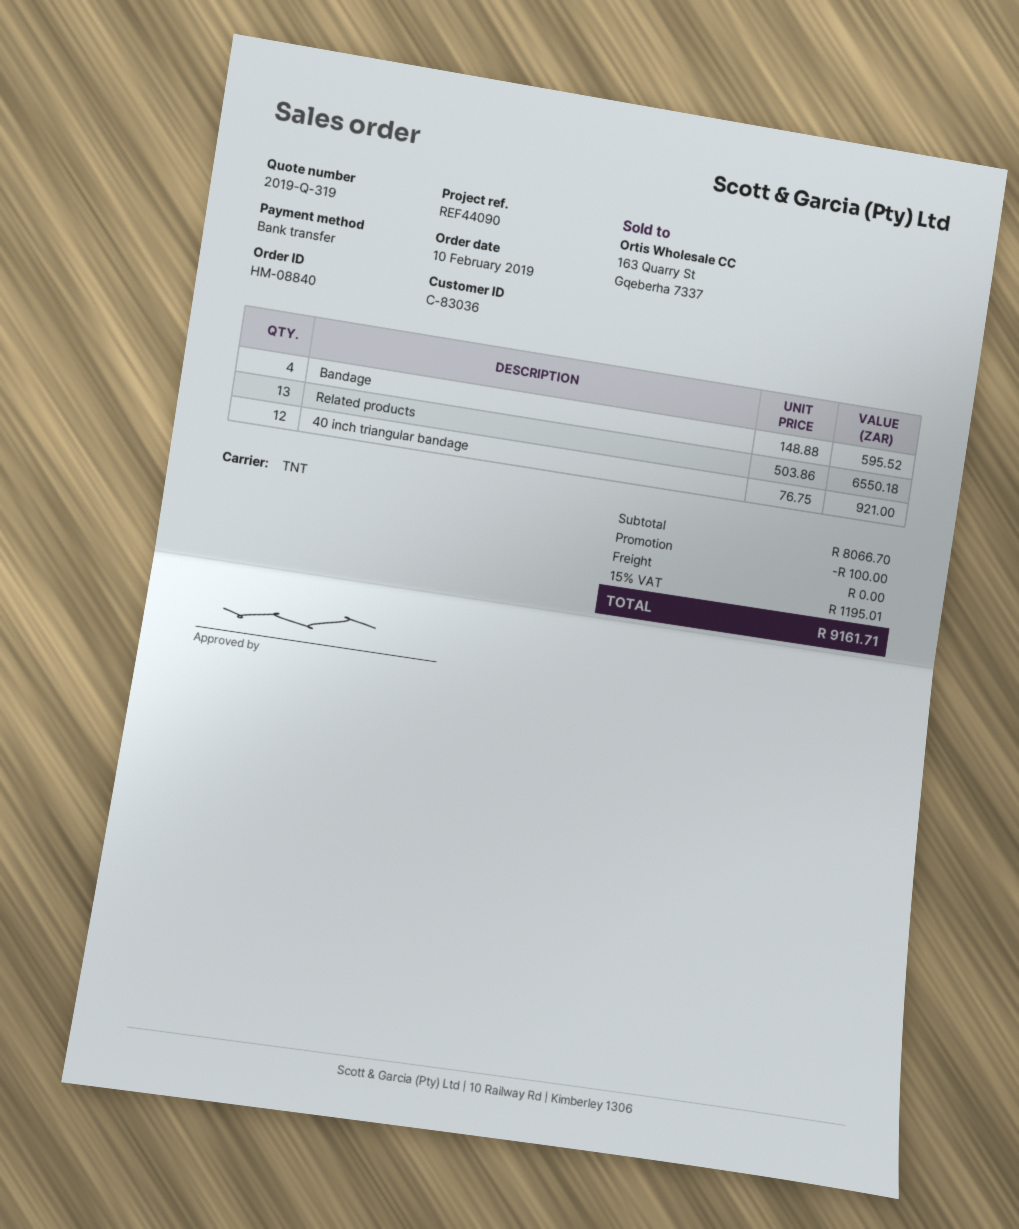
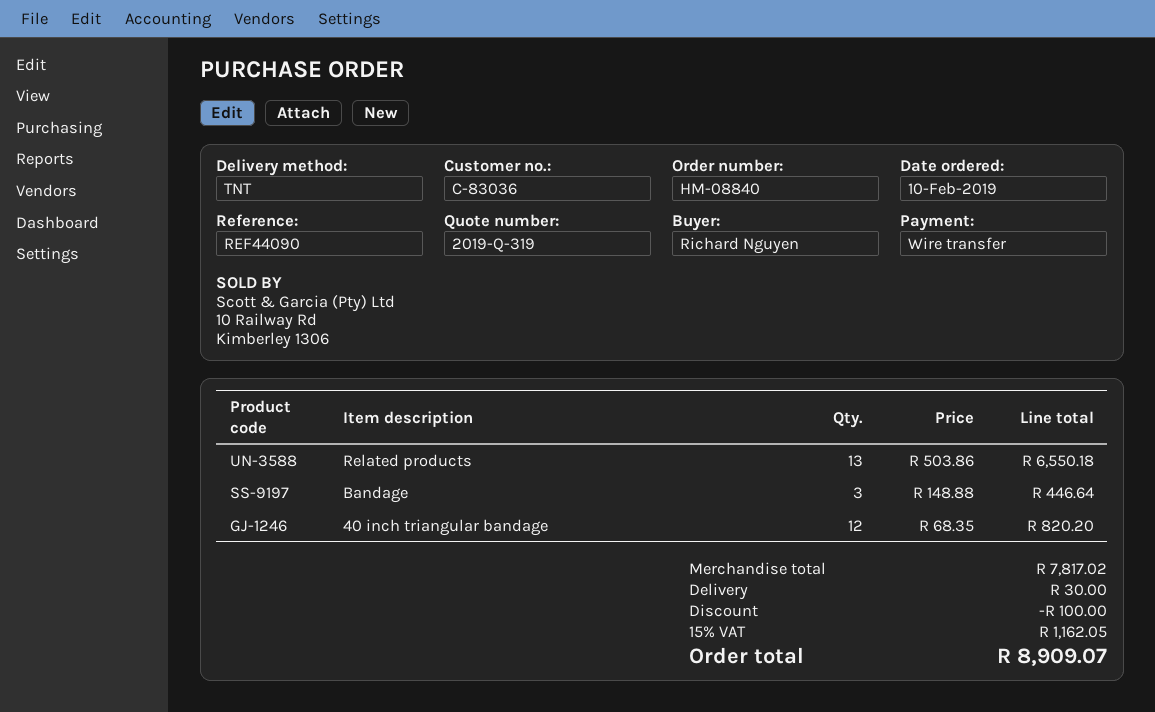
Bandage: 4 x 148.88 = 595.52 -> 3 x 148.88 = 446.64
40 inch triangular bandage: 12 x 76.75 = 921.00 -> 12 x 68.35 = 820.20
subtotal: 8066.70 -> 7817.02
shipping: 0.00 -> 30.00
tax: 15% = 1195.01 -> 15% = 1162.05
total: 9161.71 -> 8909.07

